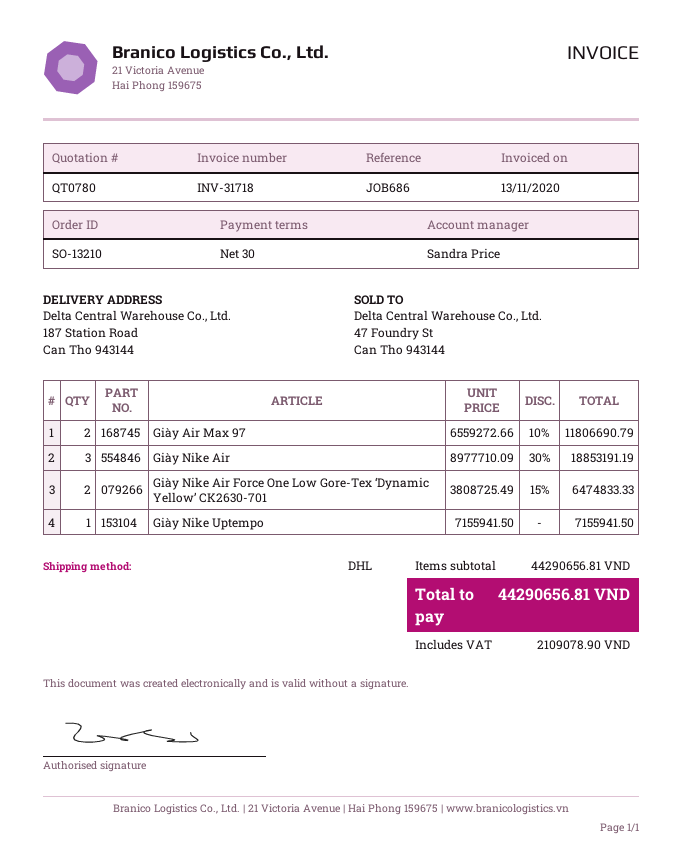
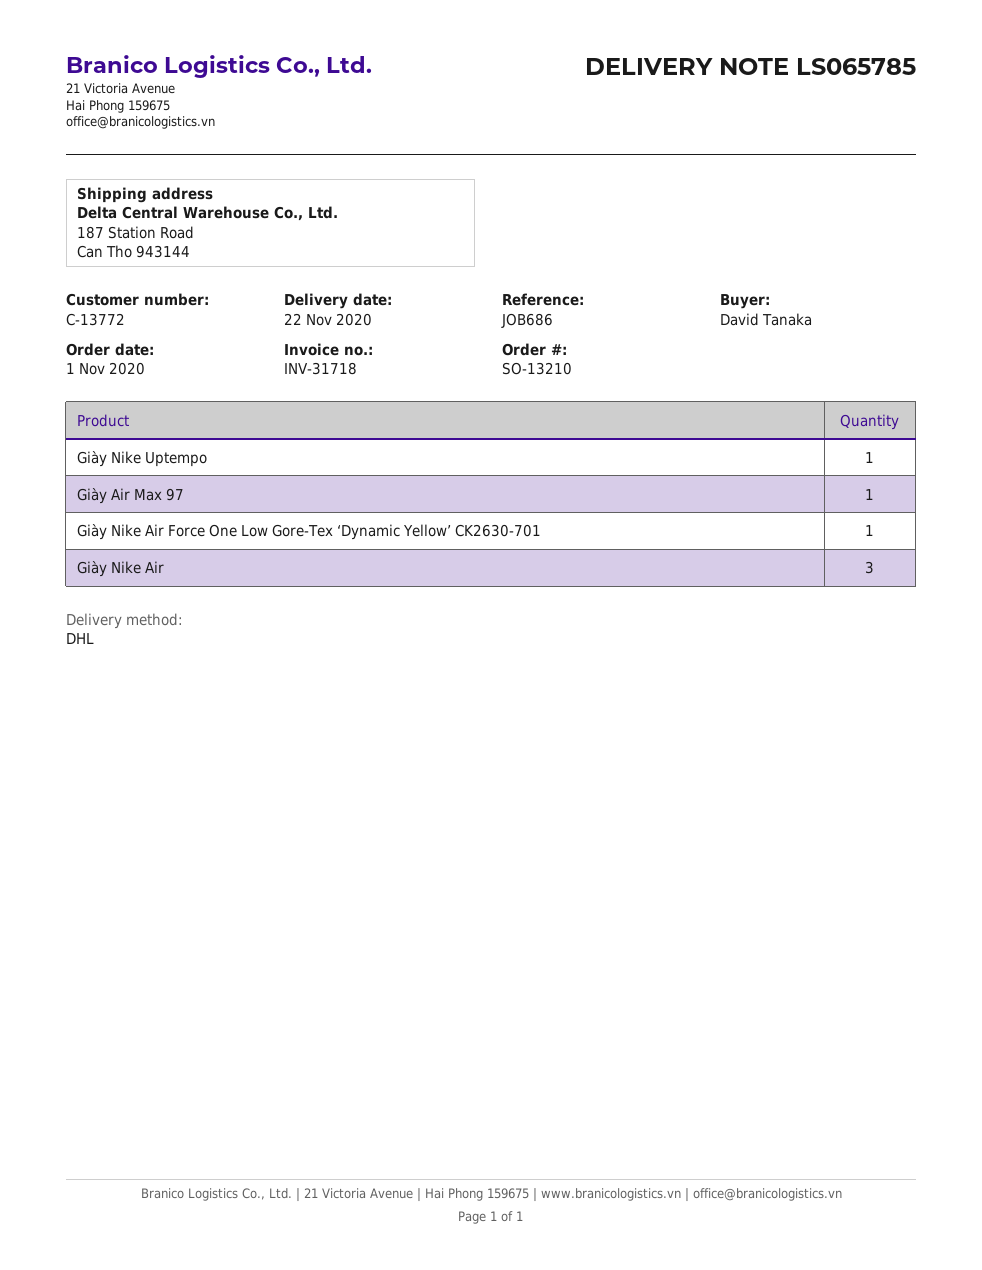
Giày Air Max 97: 2 -> 1
Giày Nike Air Force One Low Gore-Tex ‘Dynamic Yellow’ CK2630-701: 2 -> 1

